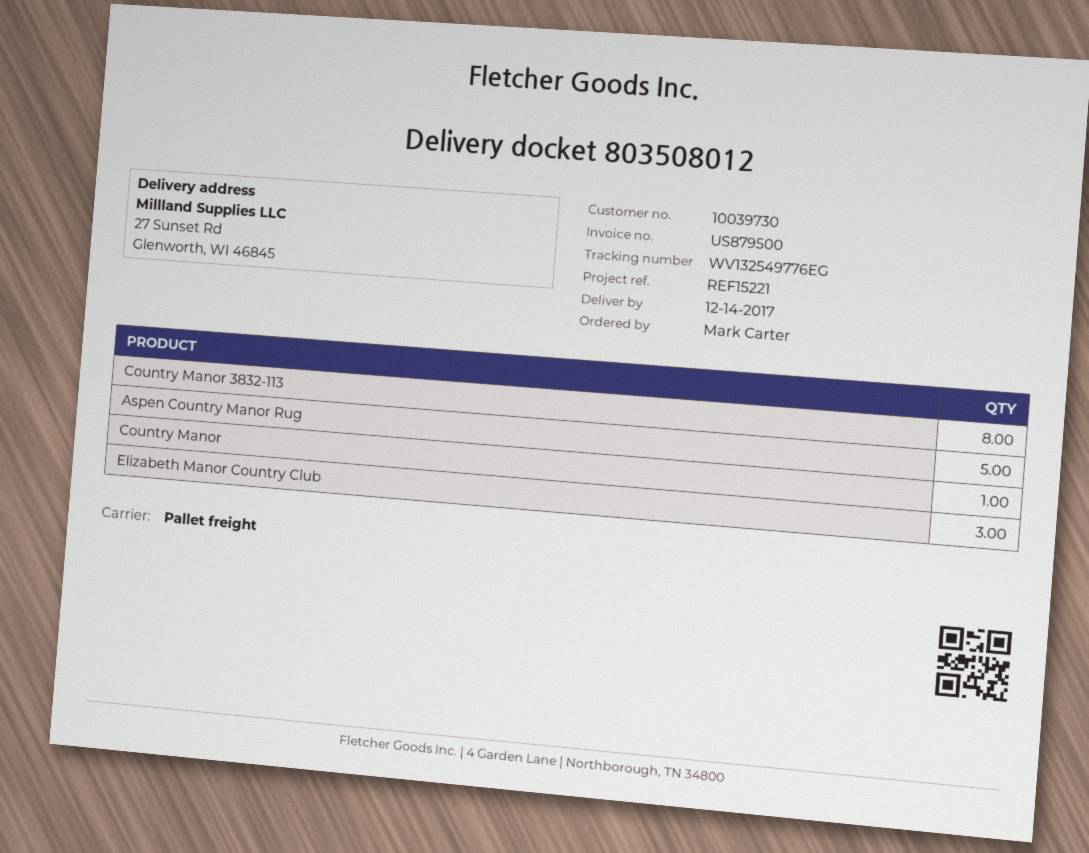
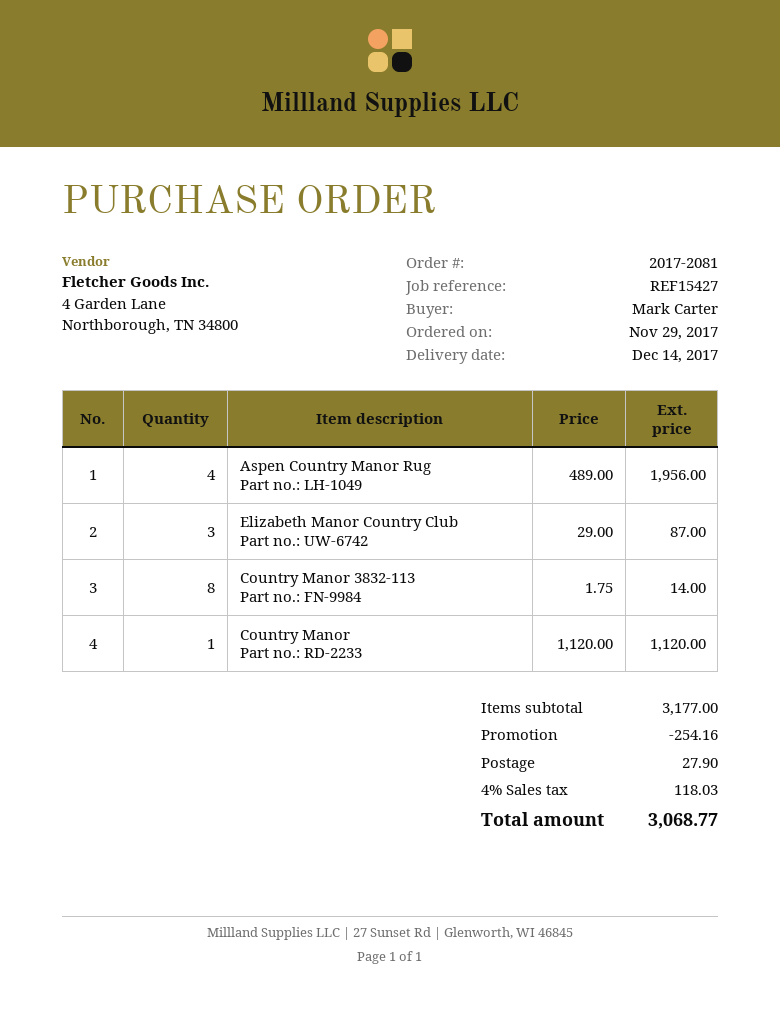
reference: REF15221 -> REF15427
Aspen Country Manor Rug: 5 -> 4

